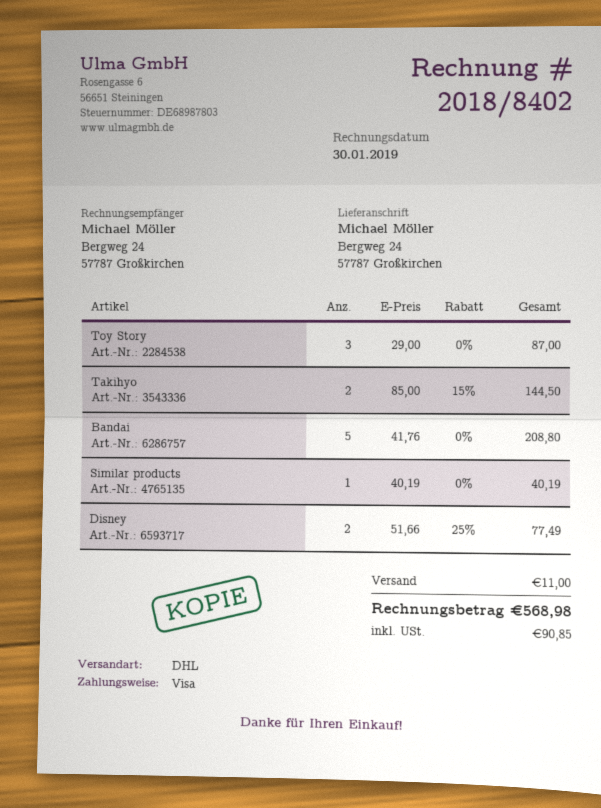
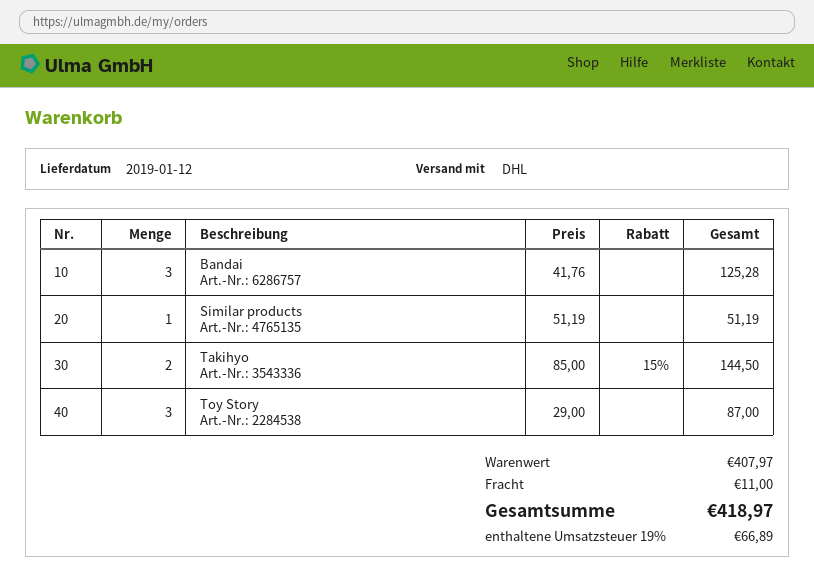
Bandai: 5 x 41.76 = 208.80 -> 3 x 41.76 = 125.28
Similar products: 1 x 40.19 = 40.19 -> 1 x 51.19 = 51.19
Disney: 2 x 51.66 - 25% = 77.49 -> none
tax: 90.85 -> 66.89
total: 568.98 -> 418.97

